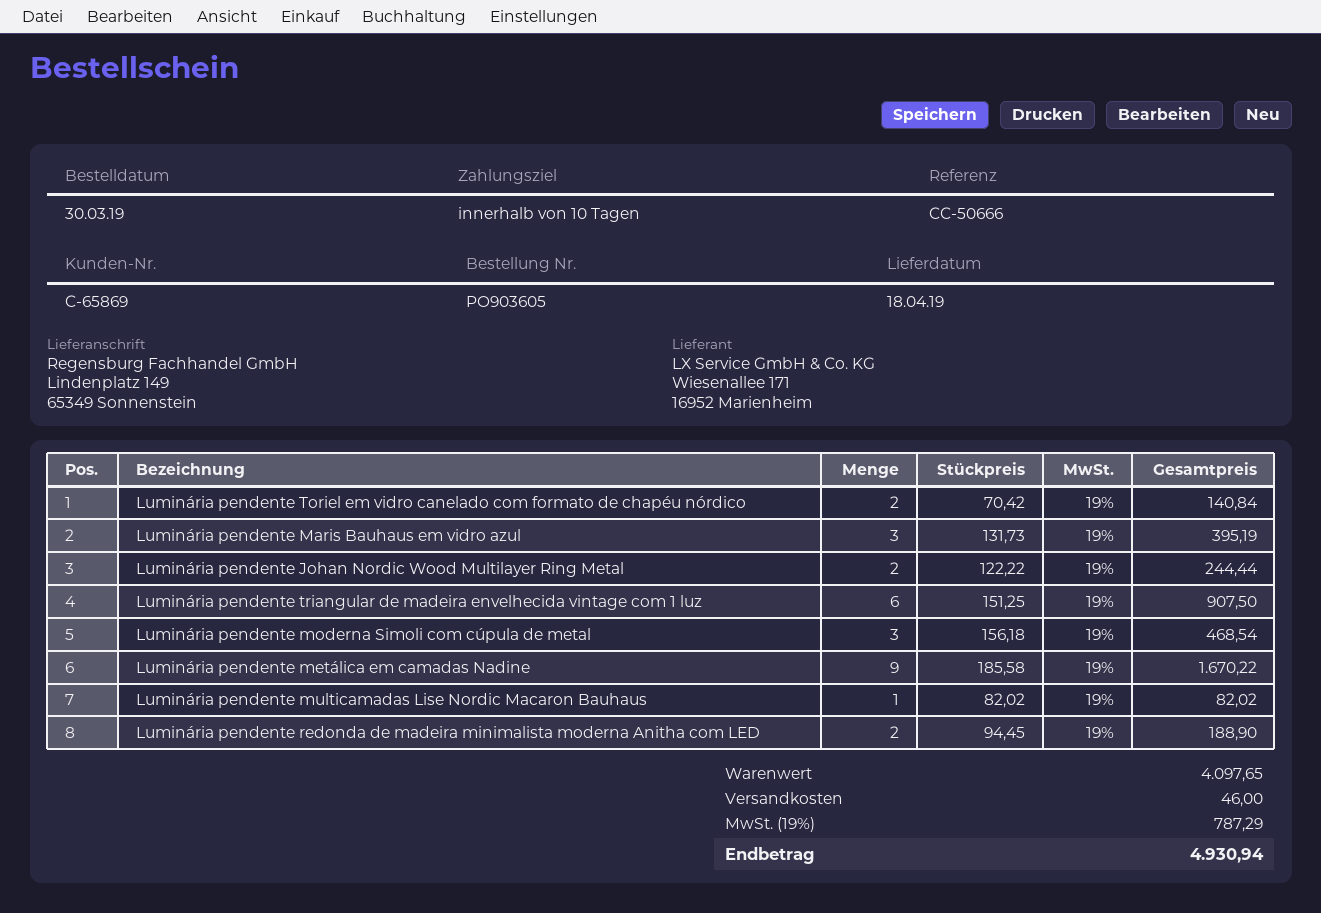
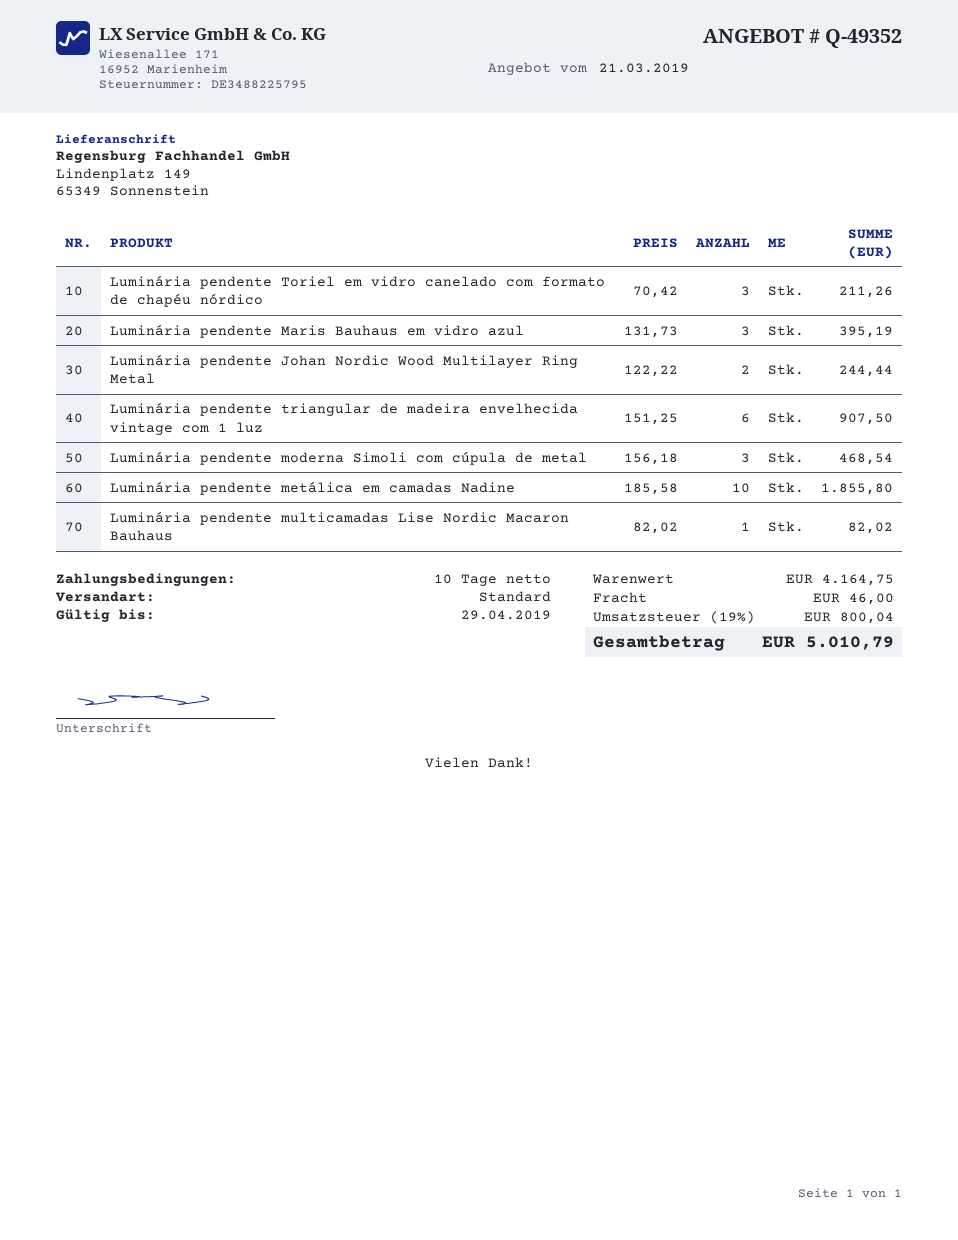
Luminária pendente Toriel em vidro canelado com formato de chapéu nórdico: 2 x 70.42 = 140.84 -> 3 x 70.42 = 211.26
Luminária pendente metálica em camadas Nadine: 9 x 185.58 = 1670.22 -> 10 x 185.58 = 1855.80
Luminária pendente redonda de madeira minimalista moderna Anitha com LED: 2 x 94.45 = 188.90 -> none
subtotal: 4097.65 -> 4164.75
tax: 19% = 787.29 -> 19% = 800.04
total: 4930.94 -> 5010.79

